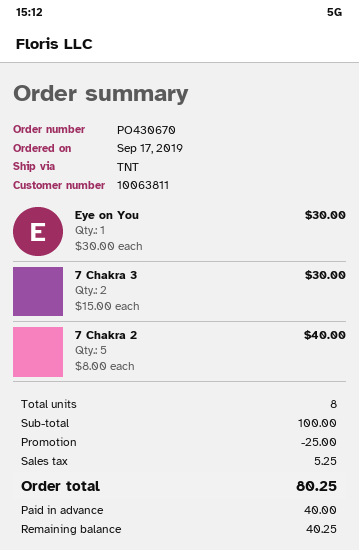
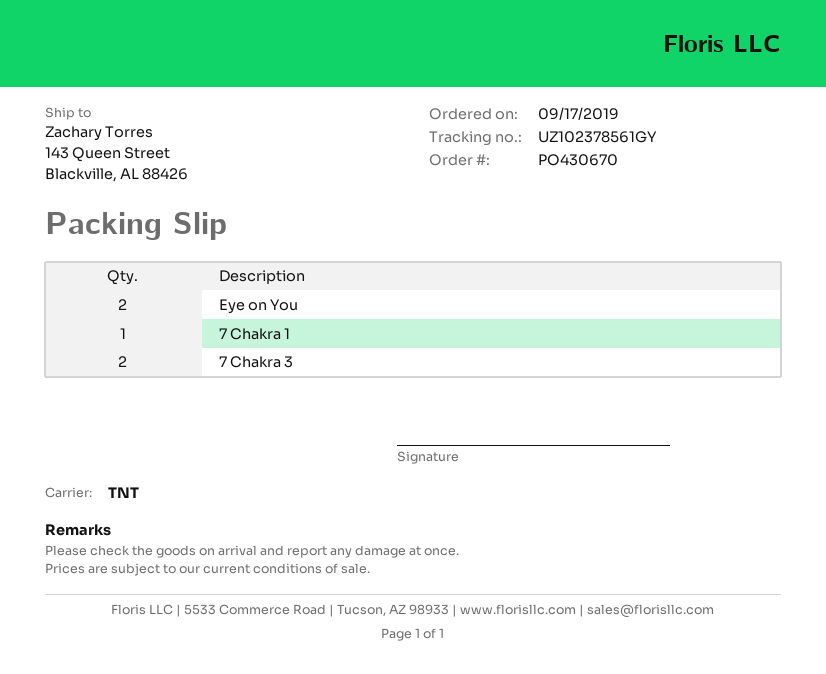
Eye on You: 1 -> 2
7 Chakra 2: 5 -> none
7 Chakra 1: none -> 1

